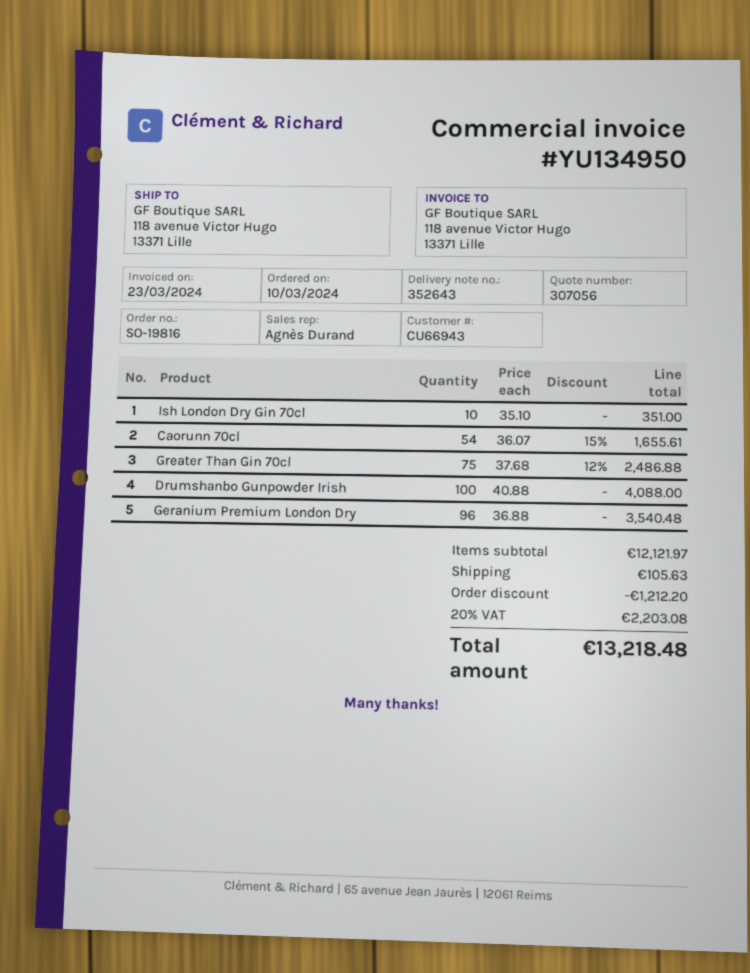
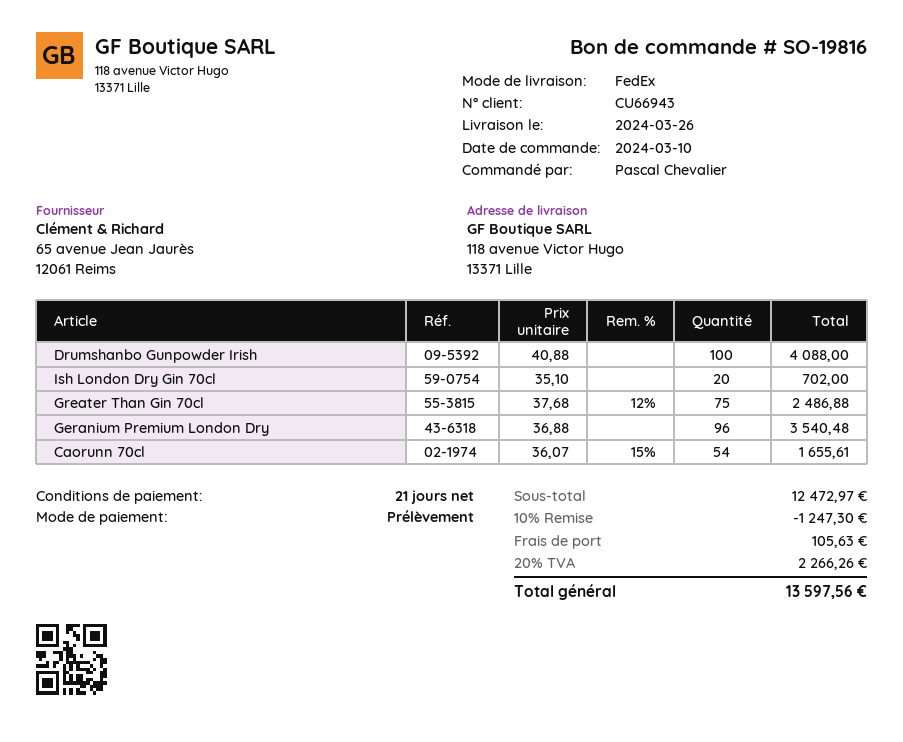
Ish London Dry Gin 70cl: 10 x 35.10 = 351.00 -> 20 x 35.10 = 702.00
subtotal: 12121.97 -> 12472.97
discount: 1212.20 -> 1247.30
tax: 20% = 2203.08 -> 20% = 2266.26
total: 13218.48 -> 13597.56

